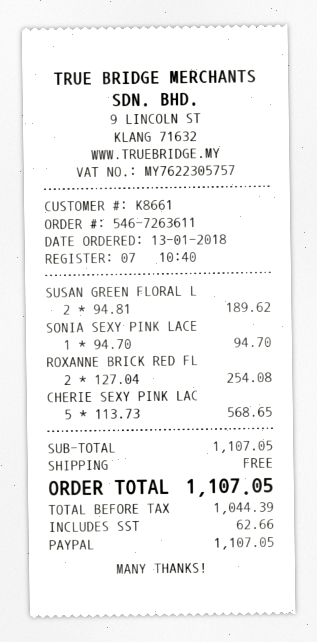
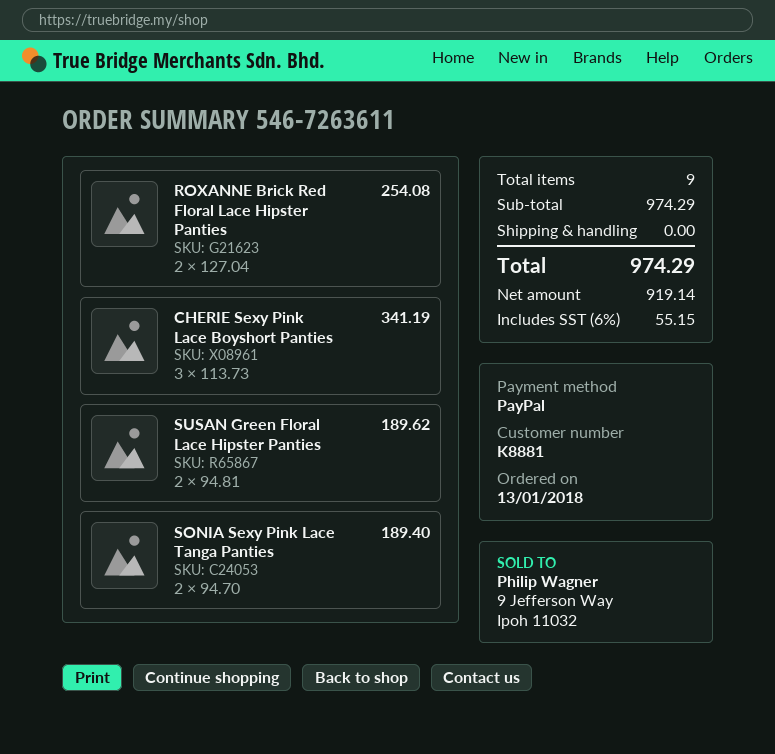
customer number: K8661 -> K8881
SONIA SEXY PINK LACE: 1 x 94.70 = 94.70 -> 2 x 94.70 = 189.40
CHERIE SEXY PINK LAC: 5 x 113.73 = 568.65 -> 3 x 113.73 = 341.19
subtotal: 1107.05 -> 974.29
net: 1044.39 -> 919.14
tax: 62.66 -> 55.15
total: 1107.05 -> 974.29

